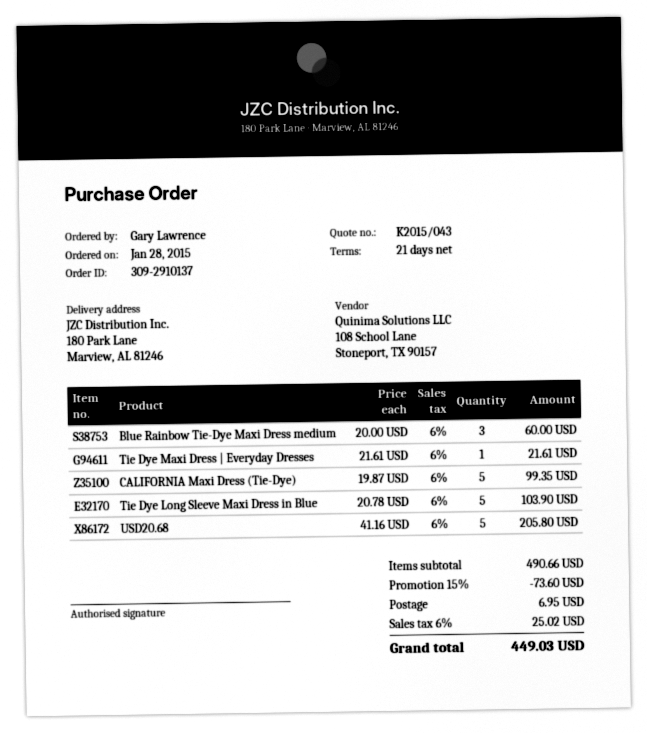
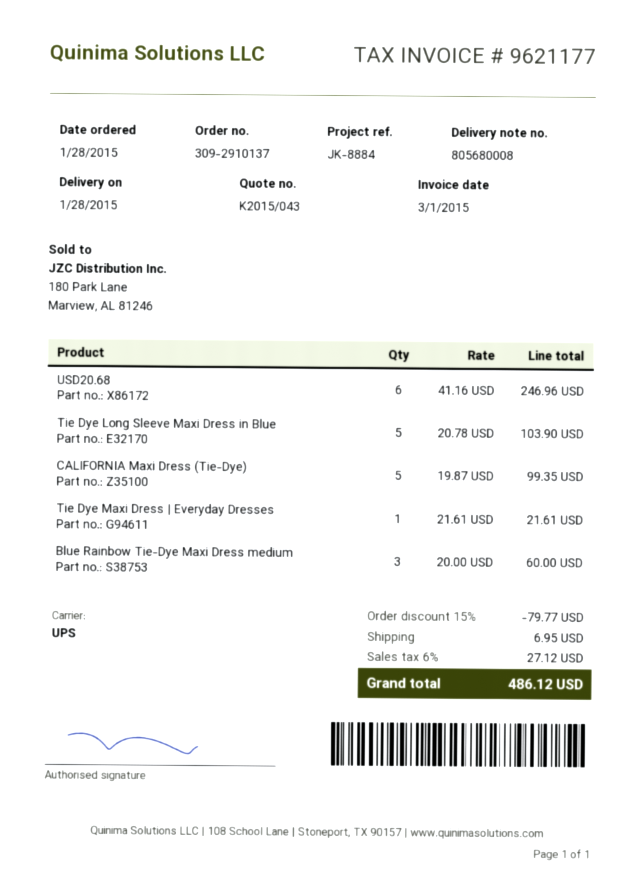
USD20.68: 5 x 41.16 = 205.80 -> 6 x 41.16 = 246.96
discount: 15% = 73.60 -> 15% = 79.77
tax: 6% = 25.02 -> 6% = 27.12
total: 449.03 -> 486.12

